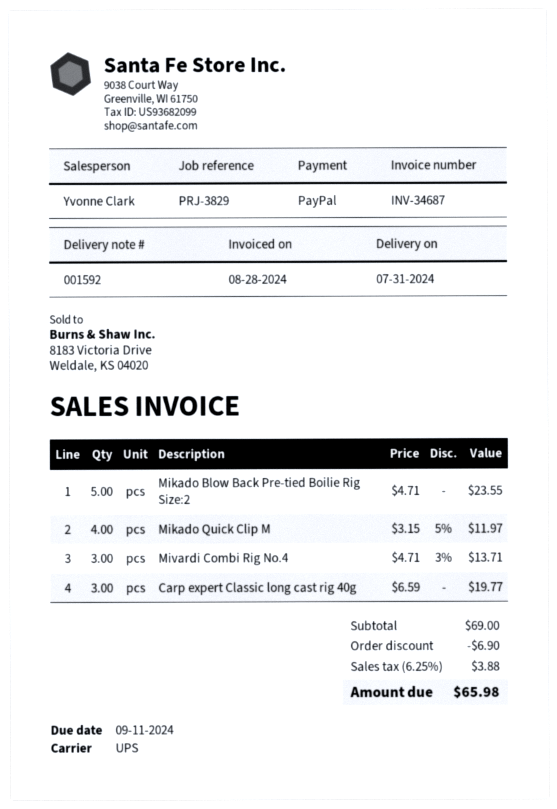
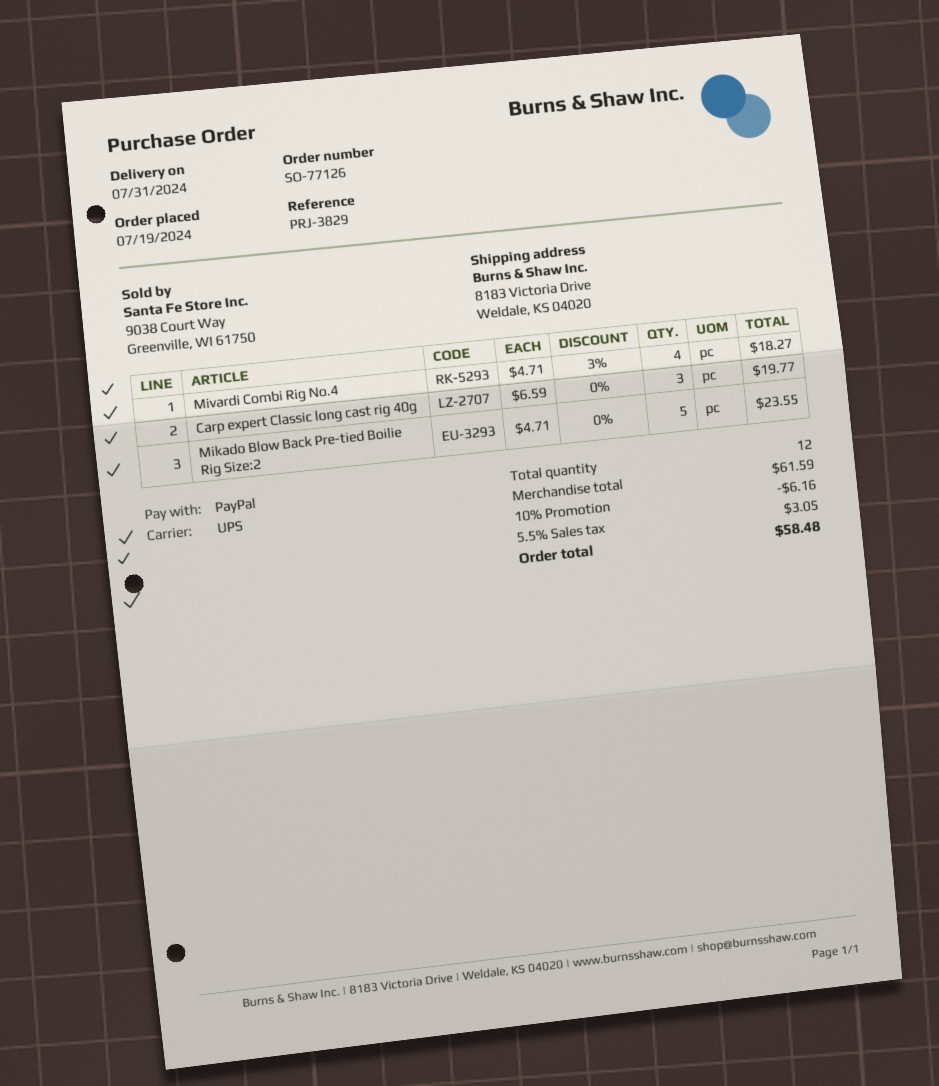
Mikado Quick Clip M: 4 x 3.15 - 5% = 11.97 -> none
Mivardi Combi Rig No.4: 3 x 4.71 - 3% = 13.71 -> 4 x 4.71 - 3% = 18.27
subtotal: 69.00 -> 61.59
discount: 6.90 -> 6.16
tax: 6.25% = 3.88 -> 5.5% = 3.05
total: 65.98 -> 58.48

